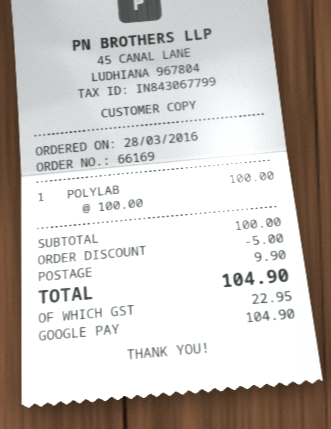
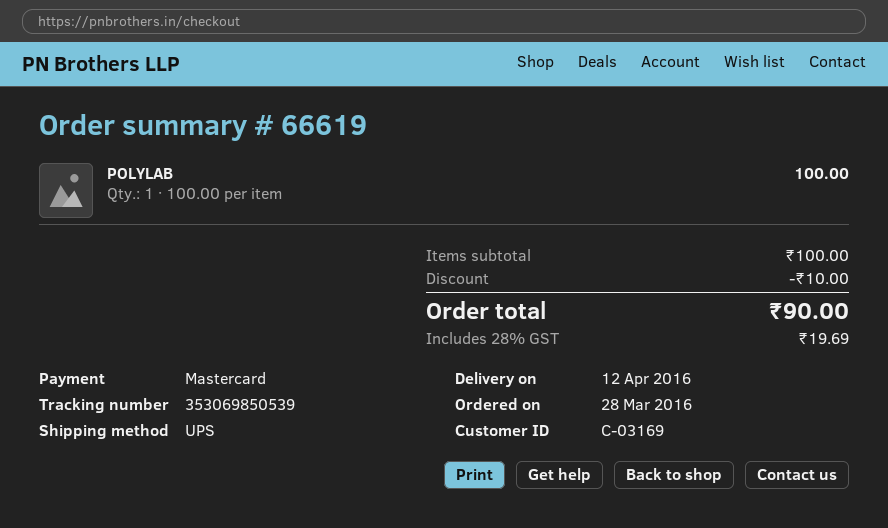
order number: 66169 -> 66619
payment method: Google Pay -> Mastercard
discount: 5.00 -> 10.00
shipping: 9.90 -> none
tax: 22.95 -> 19.69
total: 104.90 -> 90.00

